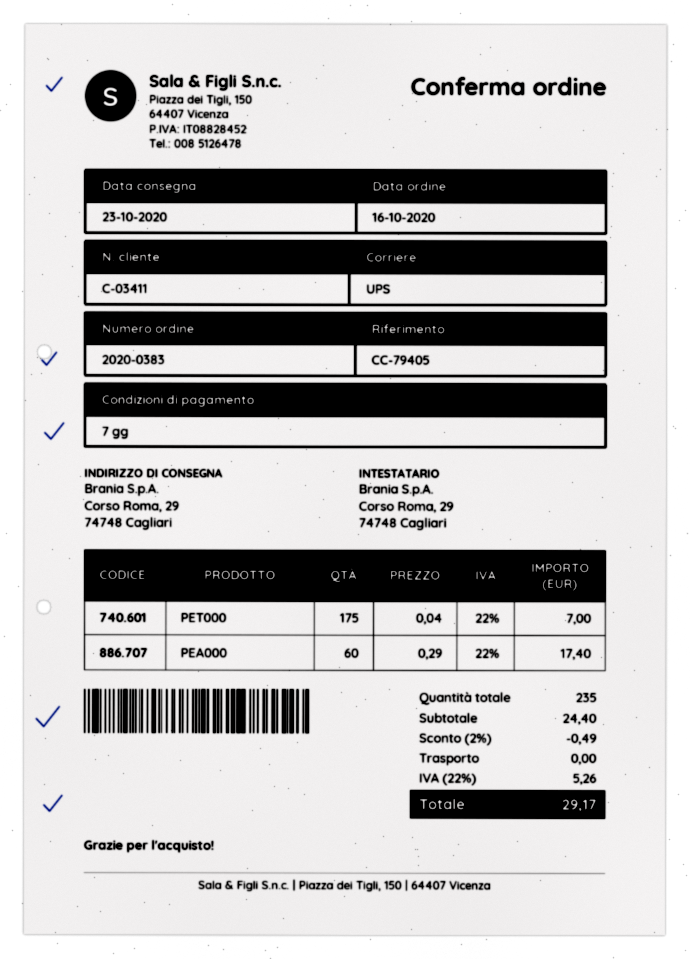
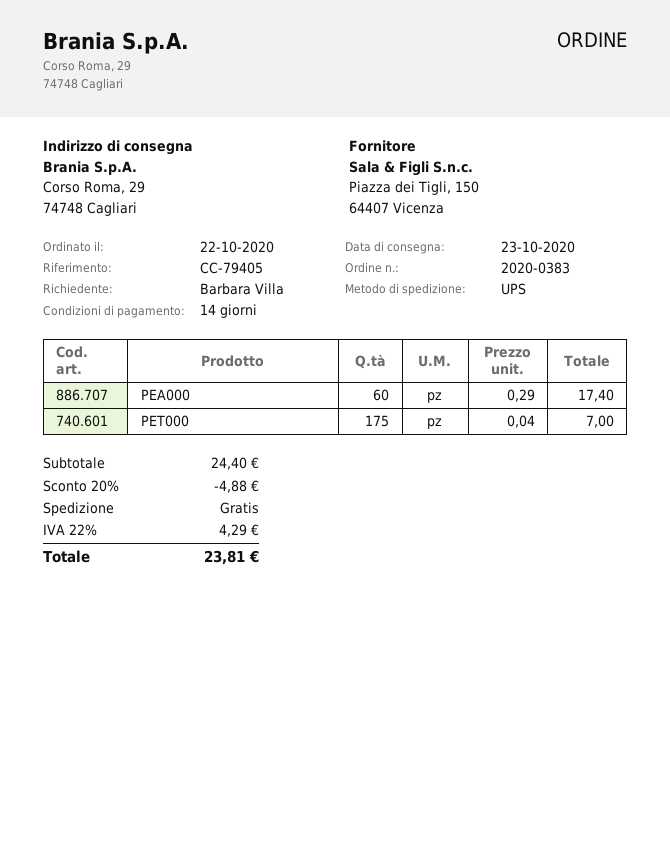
order date: 2020-10-16 -> 2020-10-22
payment terms: 7 days -> 14 days
discount: 2% = 0.49 -> 20% = 4.88
tax: 22% = 5.26 -> 22% = 4.29
total: 29.17 -> 23.81

